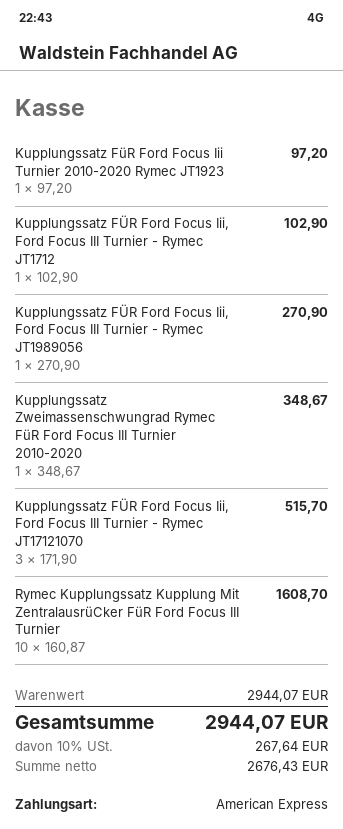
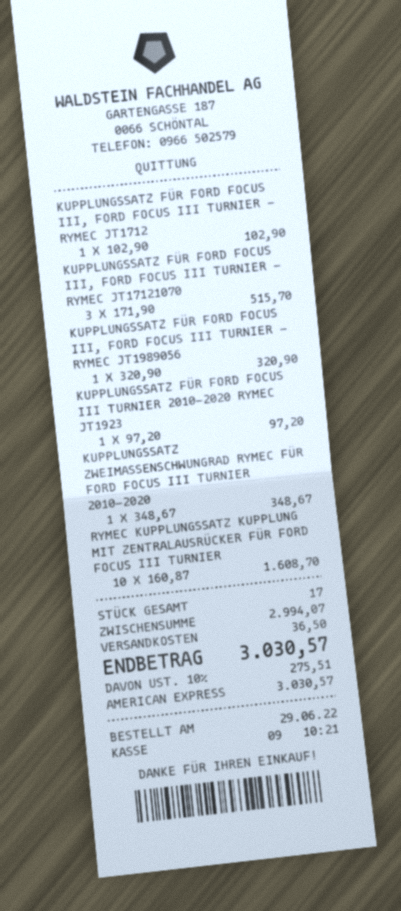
Kupplungssatz FÜR Ford Focus Iii, Ford Focus III Turnier - Rymec JT1989056: 1 x 270.90 = 270.90 -> 1 x 320.90 = 320.90
subtotal: 2944.07 -> 2994.07
shipping: none -> 36.50
tax: 10% = 267.64 -> 10% = 275.51
total: 2944.07 -> 3030.57

